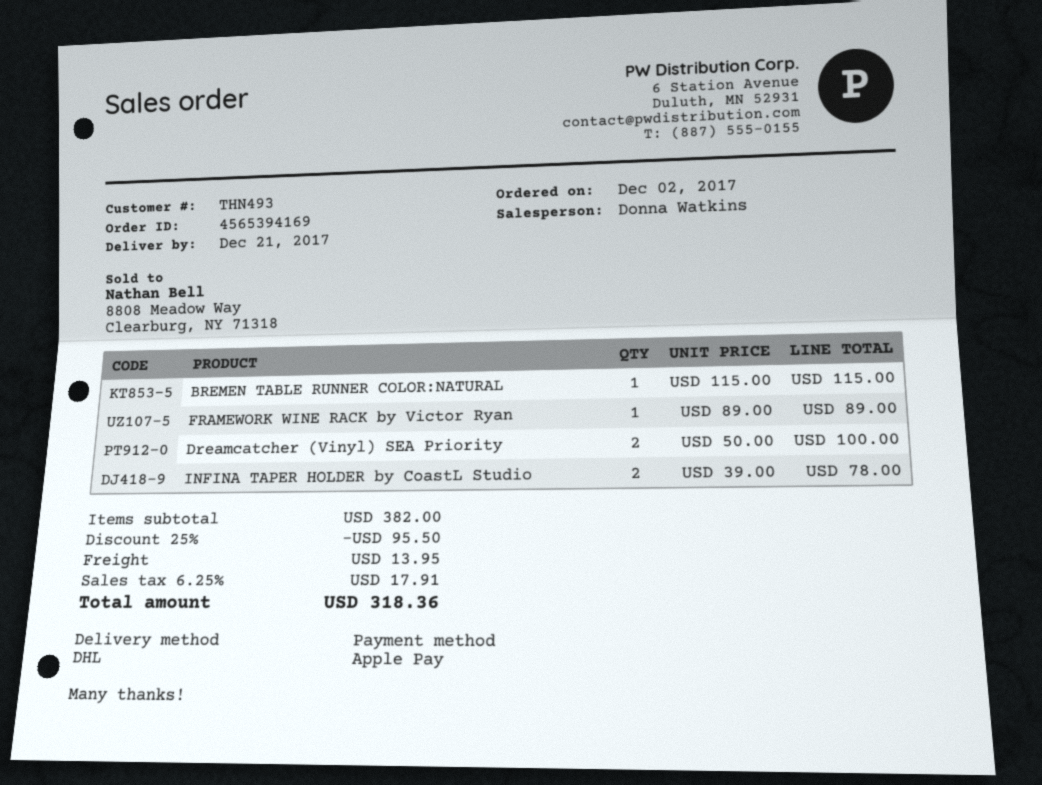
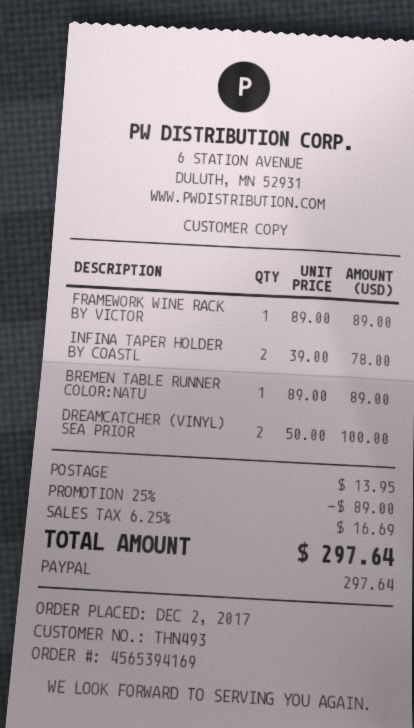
payment method: Apple Pay -> PayPal
BREMEN TABLE RUNNER COLOR:NATURAL: 1 x 115.00 = 115.00 -> 1 x 89.00 = 89.00
discount: 25% = 95.50 -> 25% = 89.00
tax: 6.25% = 17.91 -> 6.25% = 16.69
total: 318.36 -> 297.64

